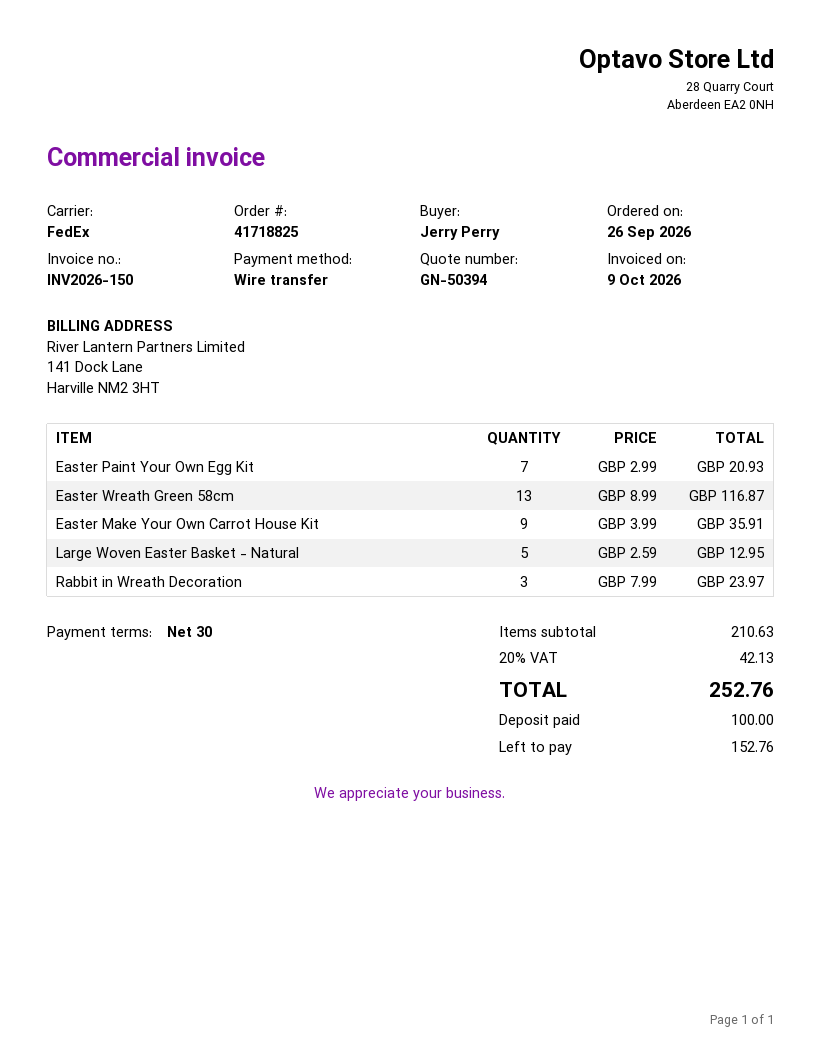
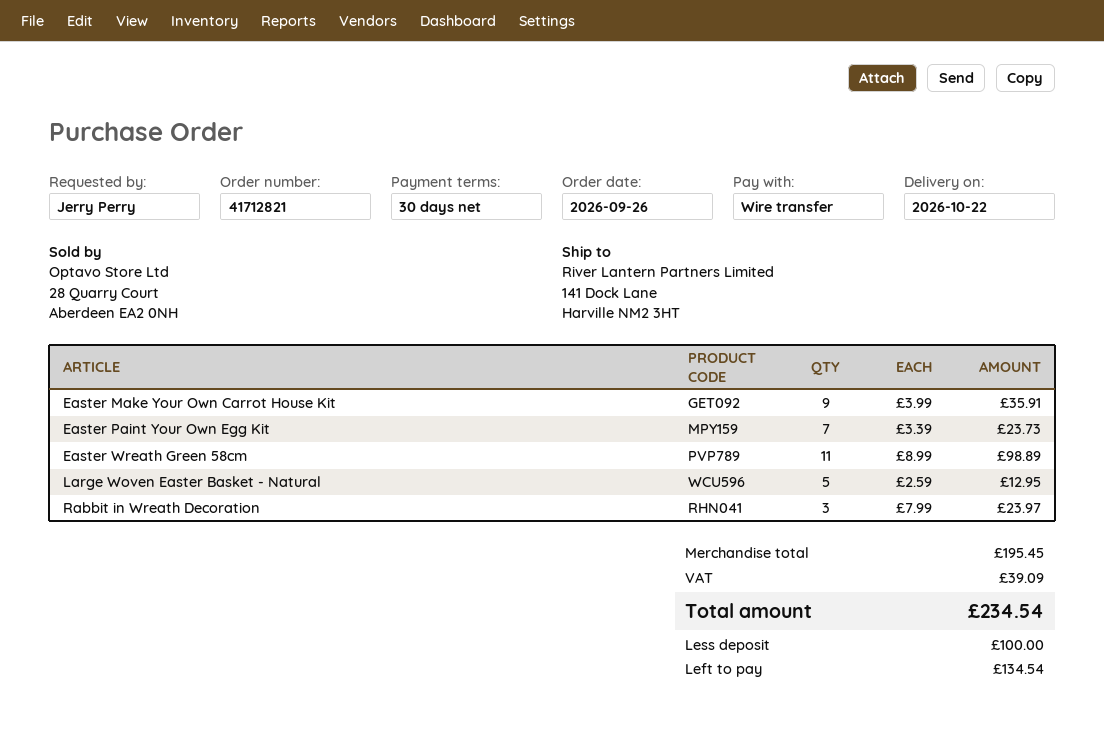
order number: 41718825 -> 41712821
Easter Paint Your Own Egg Kit: 7 x 2.99 = 20.93 -> 7 x 3.39 = 23.73
Easter Wreath Green 58cm: 13 x 8.99 = 116.87 -> 11 x 8.99 = 98.89
subtotal: 210.63 -> 195.45
tax: 42.13 -> 39.09
total: 252.76 -> 234.54
balance: 152.76 -> 134.54

